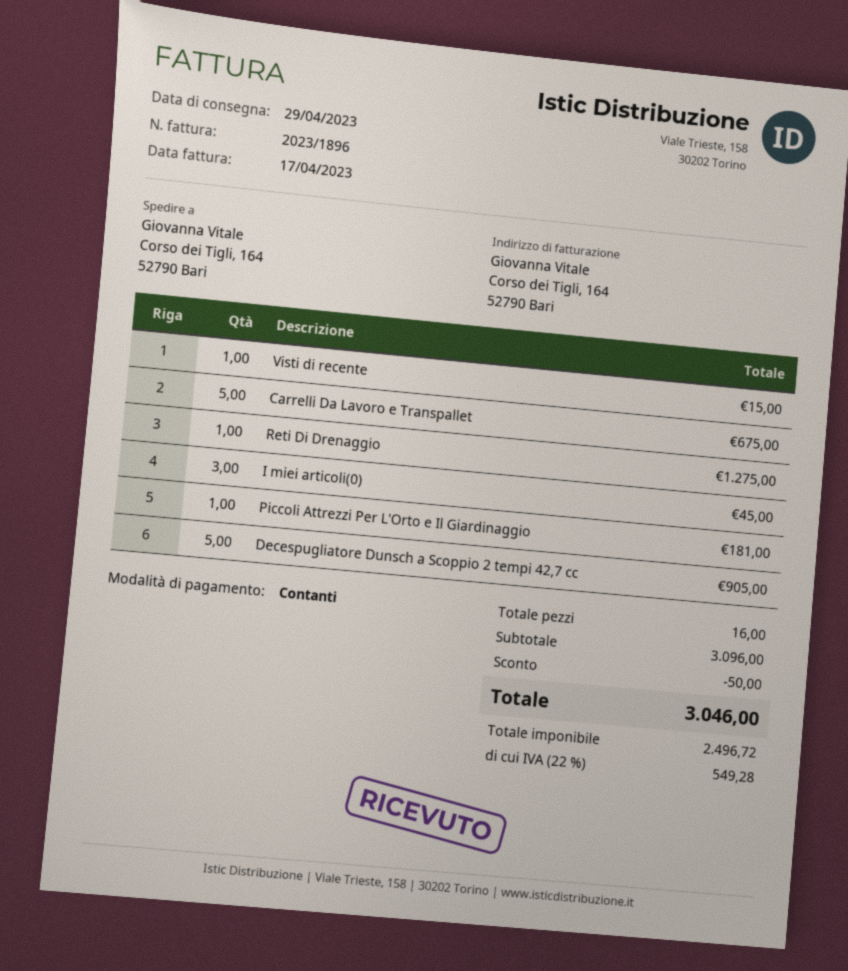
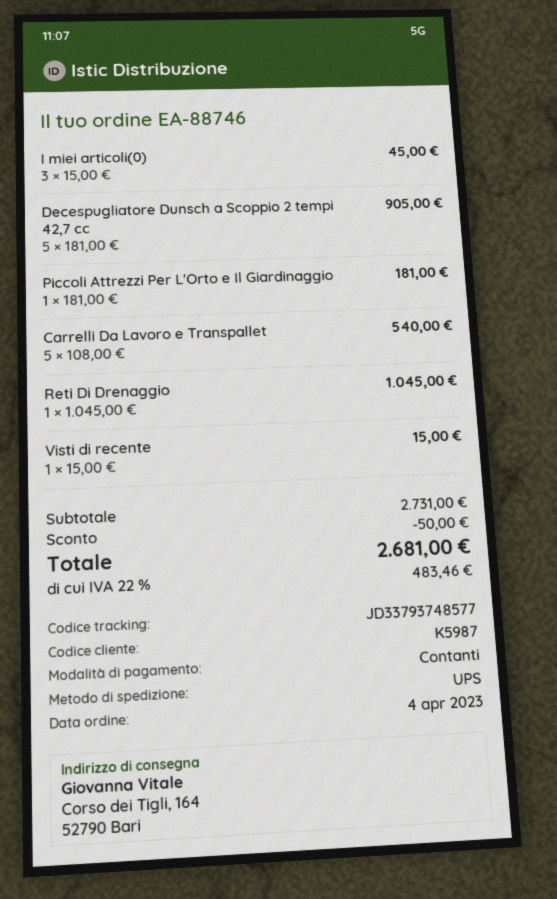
Carrelli Da Lavoro e Transpallet: 5 for 675.00 -> 5 for 540.00
Reti Di Drenaggio: 1 for 1275.00 -> 1 for 1045.00
subtotal: 3096.00 -> 2731.00
tax: 22% = 549.28 -> 22% = 483.46
total: 3046.00 -> 2681.00

